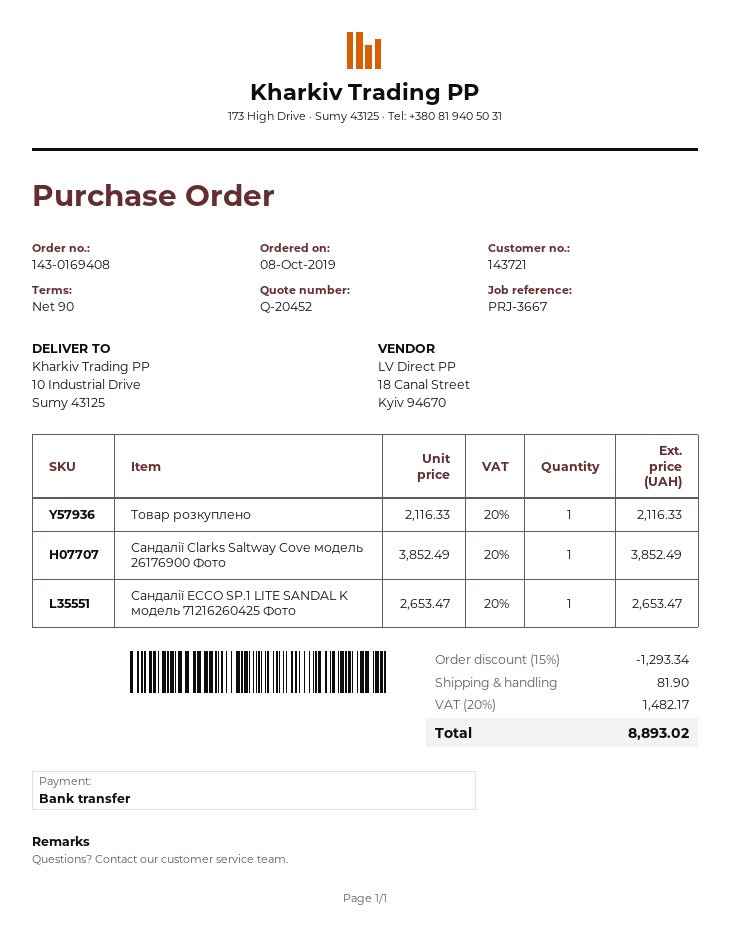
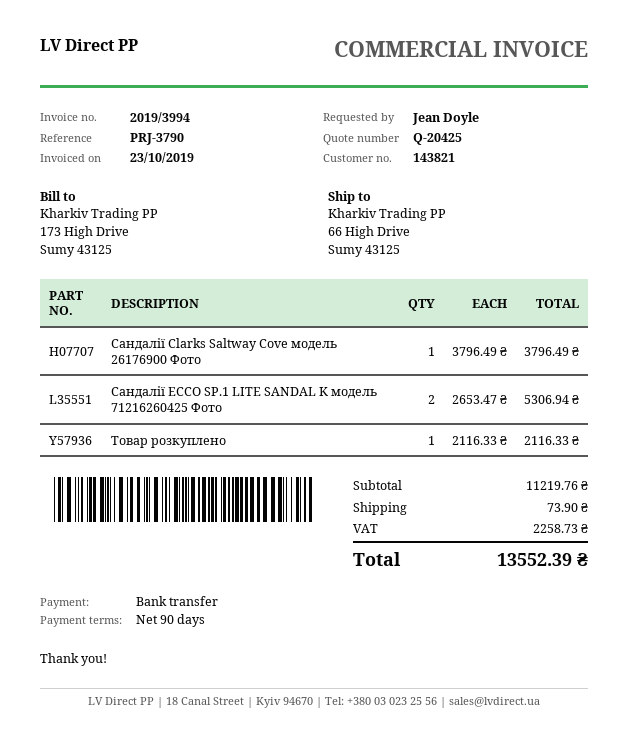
quote number: Q-20452 -> Q-20425
customer number: 143721 -> 143821
reference: PRJ-3667 -> PRJ-3790
ship to: 10 Industrial Drive, Sumy 43125 -> 66 High Drive, Sumy 43125
Сандалії Clarks Saltway Cove модель 26176900 Фото: 1 x 3852.49 = 3852.49 -> 1 x 3796.49 = 3796.49
Сандалії ECCO SP.1 LITE SANDAL K модель 71216260425 Фото: 1 x 2653.47 = 2653.47 -> 2 x 2653.47 = 5306.94
discount: 15% = 1293.34 -> none
shipping: 81.90 -> 73.90
tax: 1482.17 -> 2258.73
total: 8893.02 -> 13552.39

